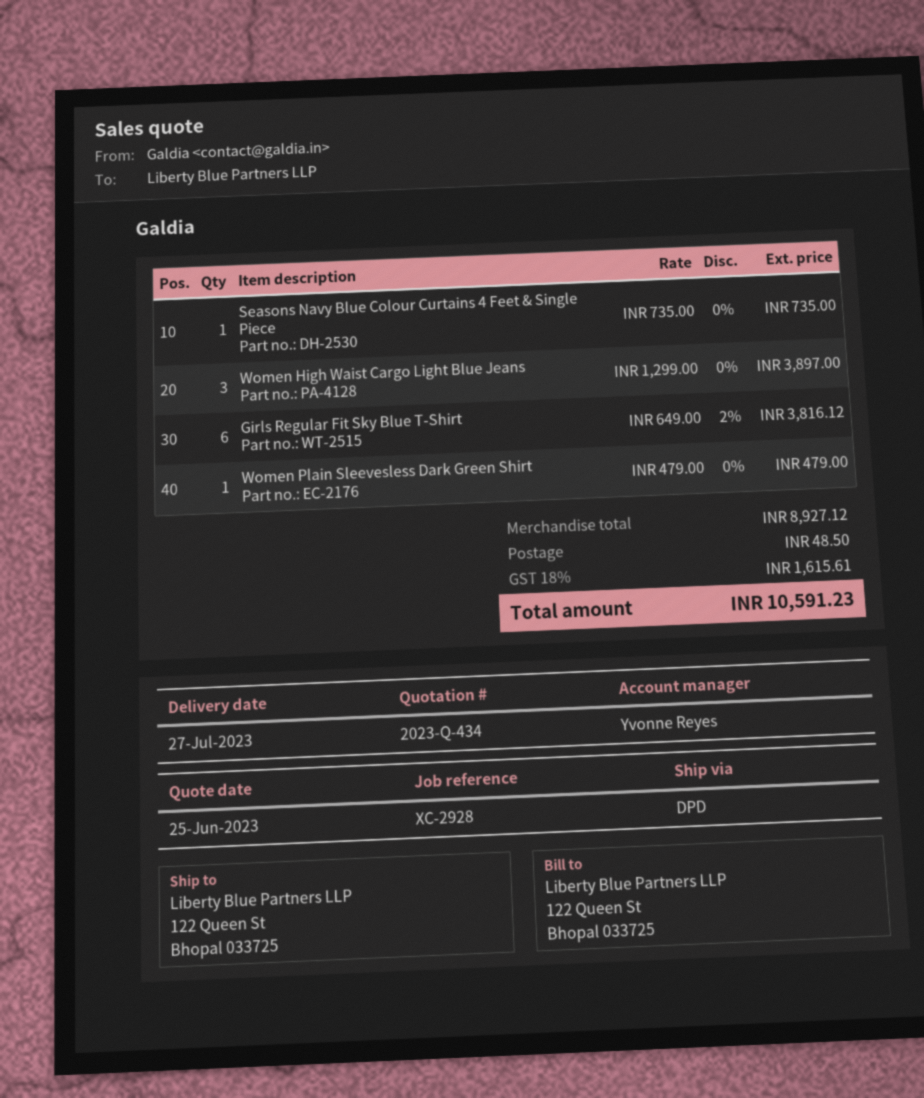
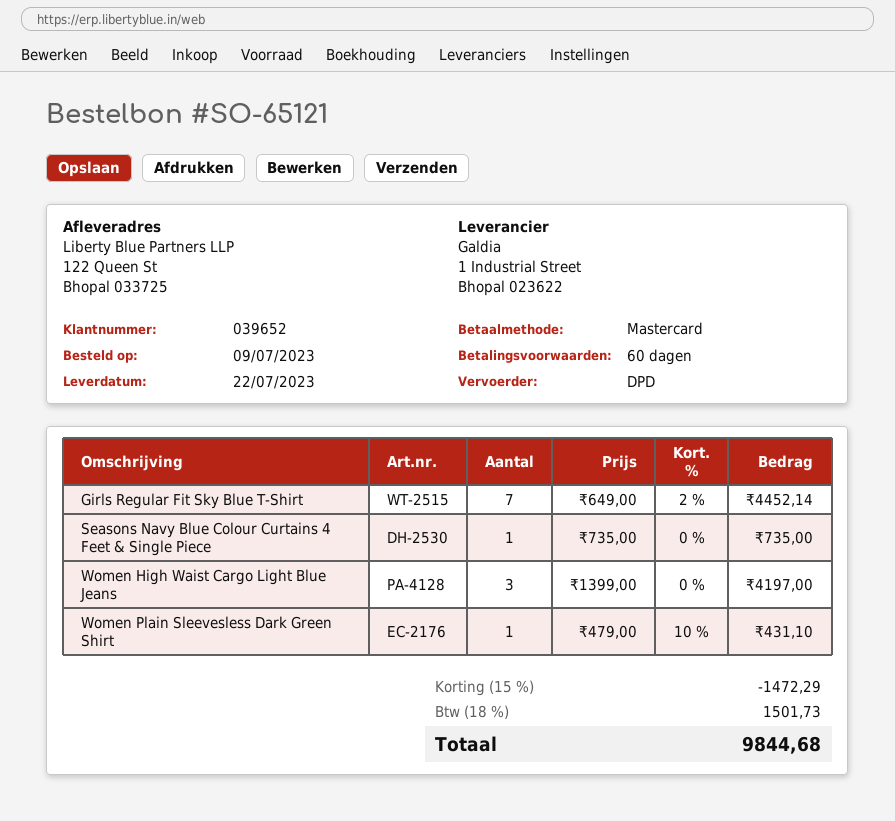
delivery date: 2023-07-27 -> 2023-07-22
Women High Waist Cargo Light Blue Jeans: 3 x 1299.00 = 3897.00 -> 3 x 1399.00 = 4197.00
Girls Regular Fit Sky Blue T-Shirt: 6 x 649.00 - 2% = 3816.12 -> 7 x 649.00 - 2% = 4452.14
Women Plain Sleevesless Dark Green Shirt: 1 x 479.00 = 479.00 -> 1 x 479.00 - 10% = 431.10
discount: none -> 15% = 1472.29
shipping: 48.50 -> none
tax: 18% = 1615.61 -> 18% = 1501.73
total: 10591.23 -> 9844.68

